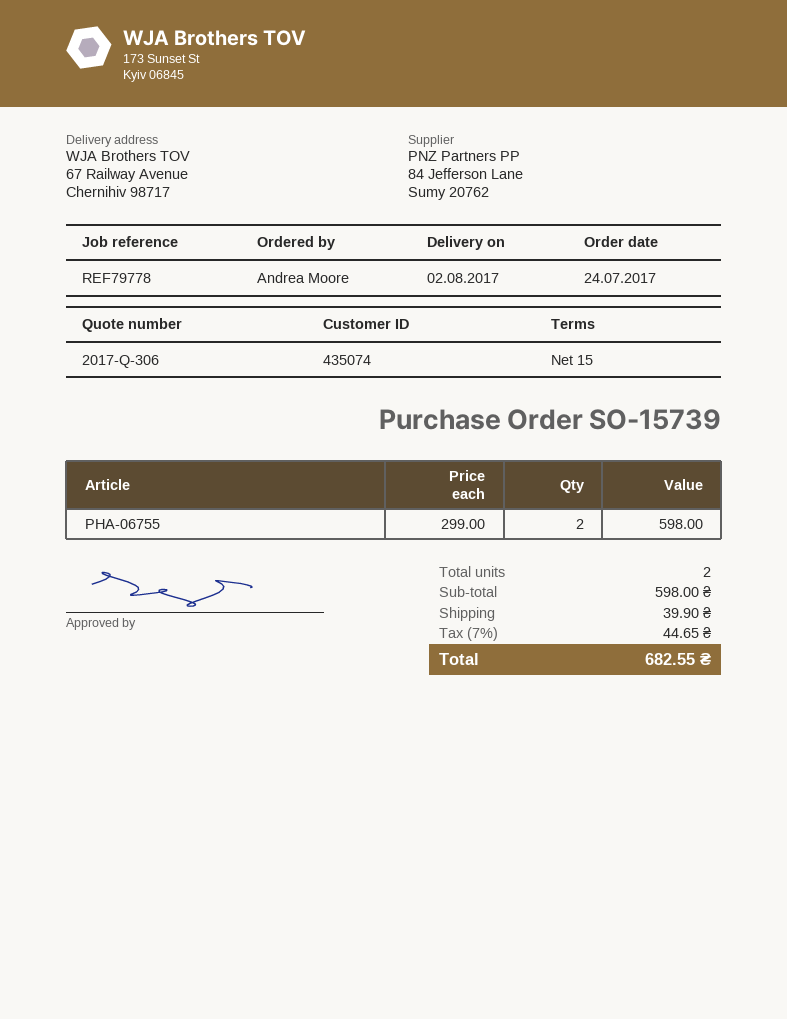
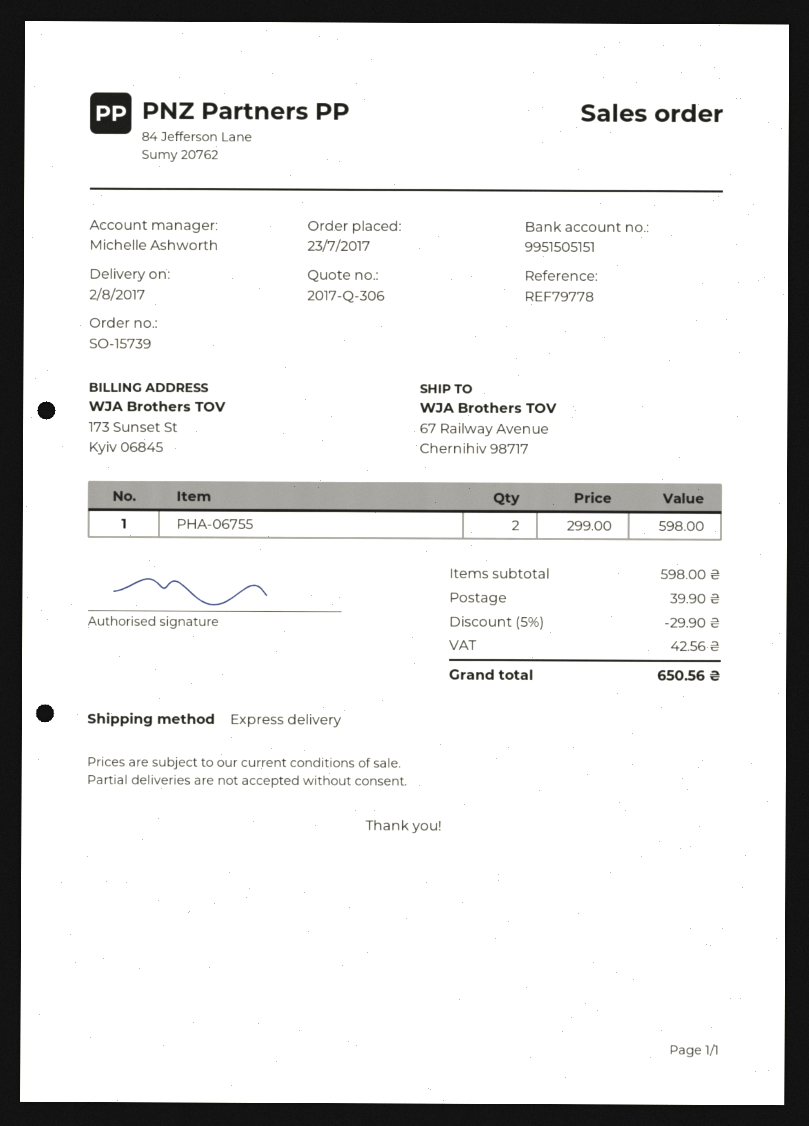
order date: 2017-07-24 -> 2017-07-23
discount: none -> 5% = 29.90
tax: 44.65 -> 42.56
total: 682.55 -> 650.56

